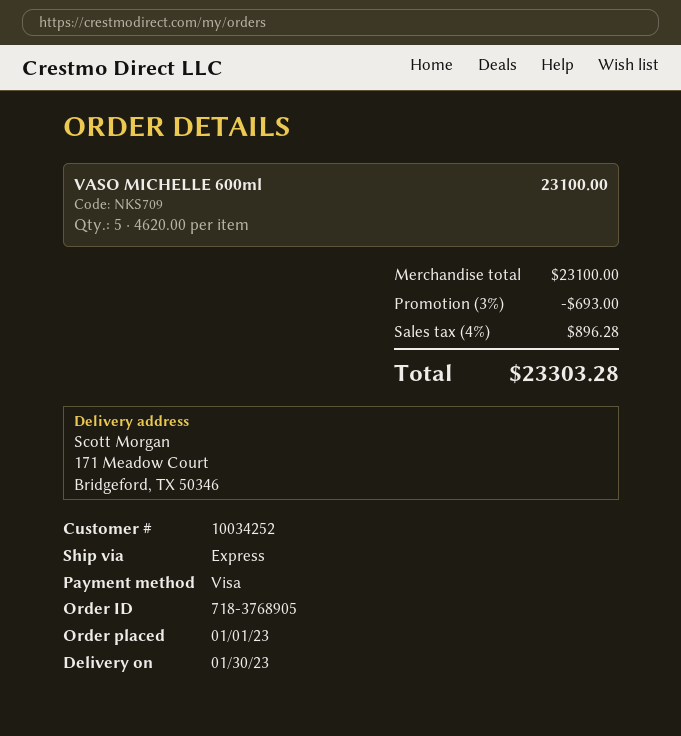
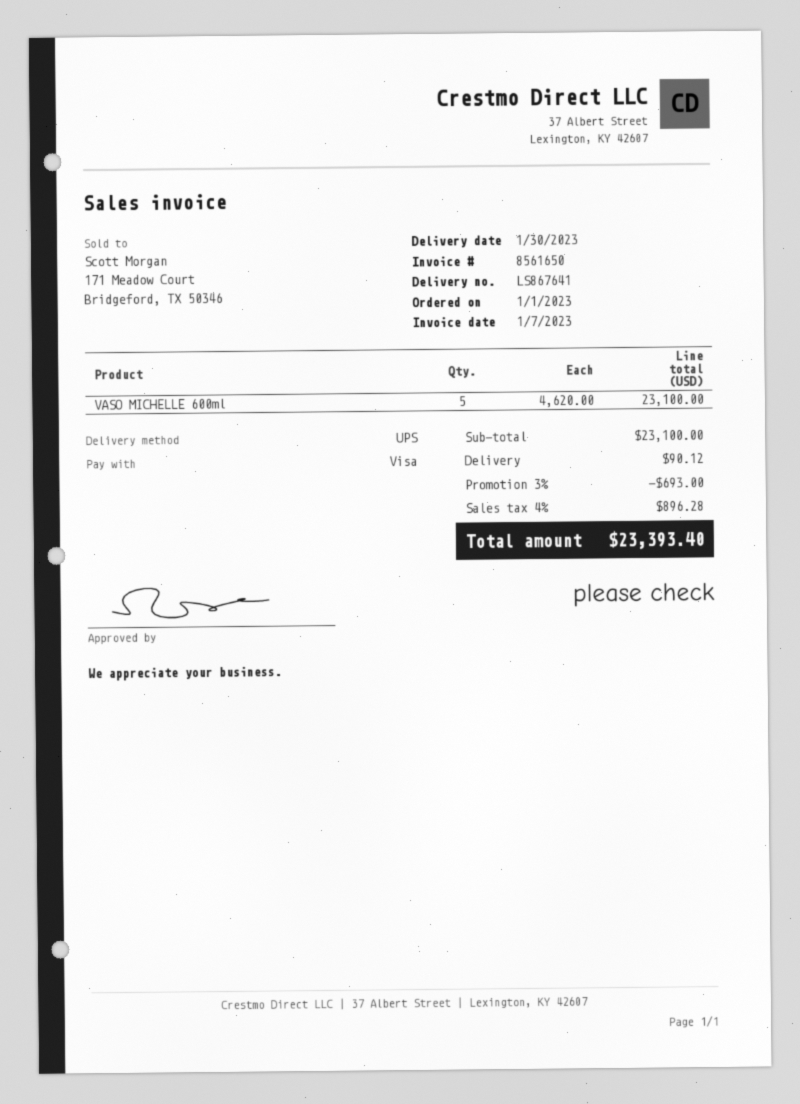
shipping method: express -> UPS
shipping: none -> 90.12
total: 23303.28 -> 23393.40

